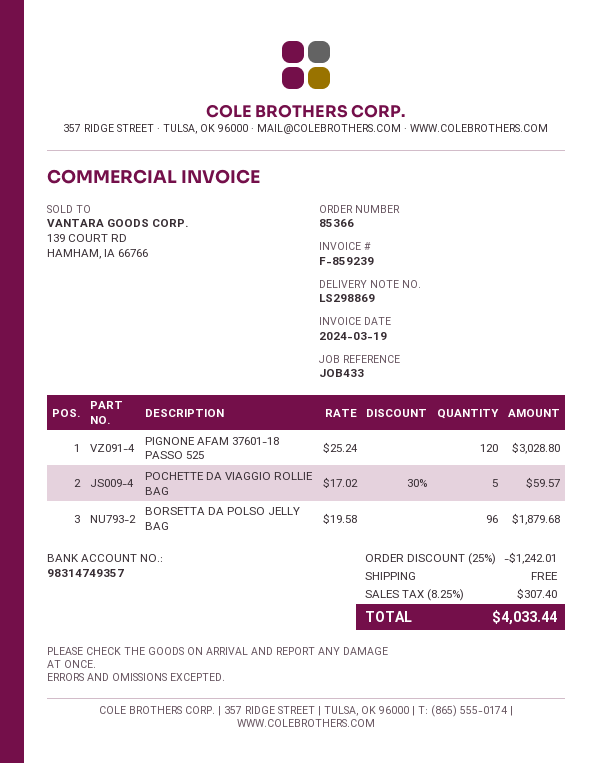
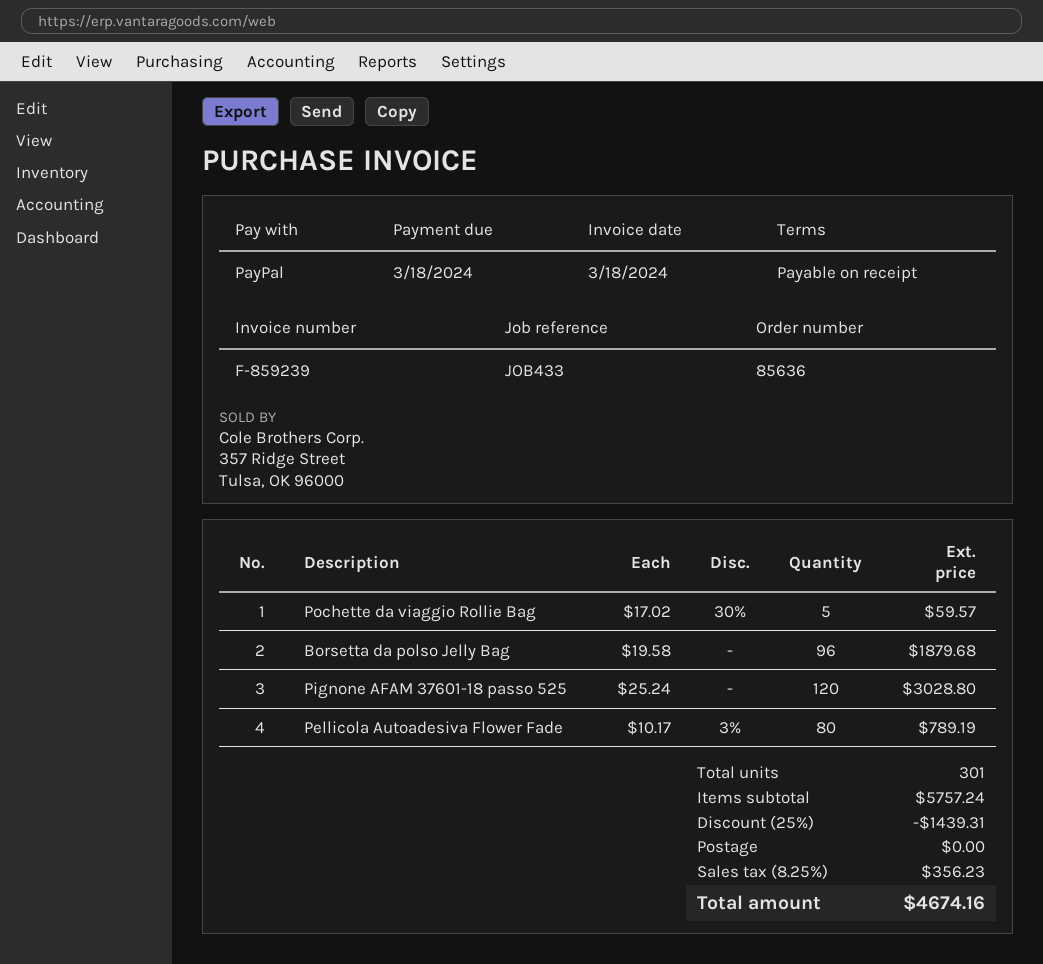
order number: 85366 -> 85636
invoice date: 2024-03-19 -> 2024-03-18
Pellicola Autoadesiva Flower Fade: none -> 80 x 10.17 - 3% = 789.19
discount: 25% = 1242.01 -> 25% = 1439.31
tax: 8.25% = 307.40 -> 8.25% = 356.23
total: 4033.44 -> 4674.16

